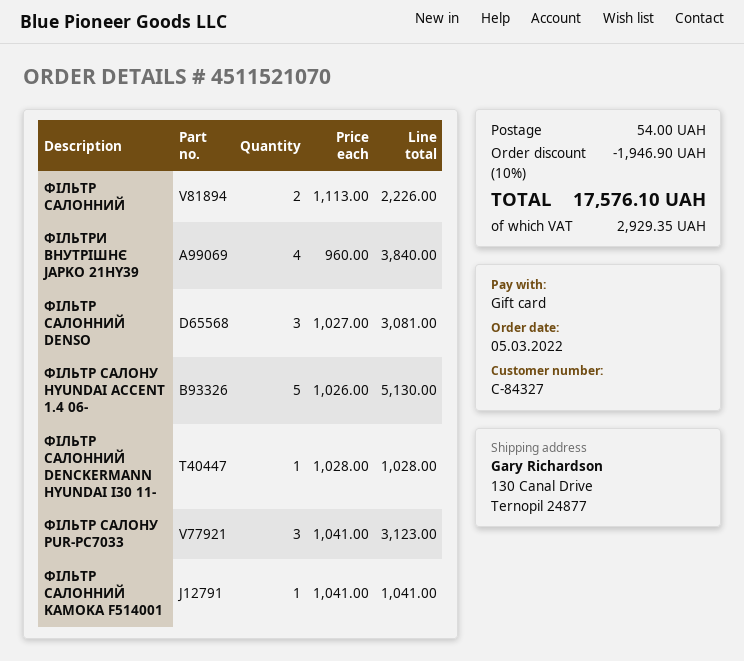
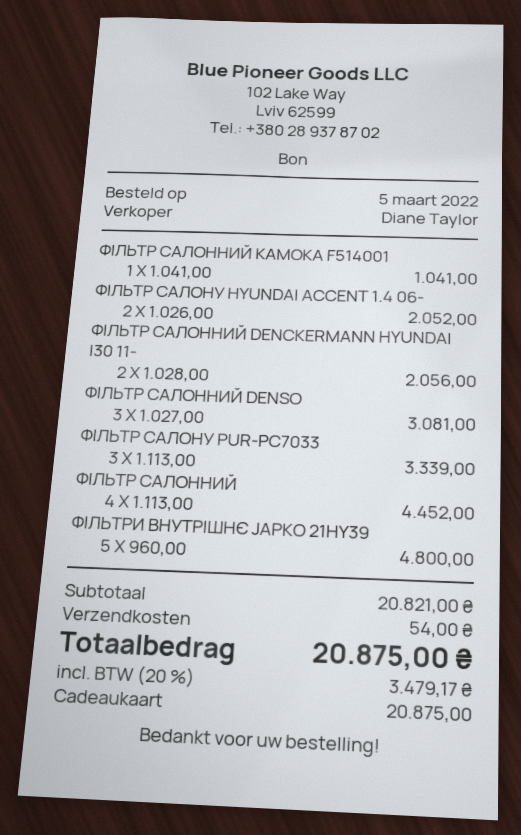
ФІЛЬТР САЛОННИЙ: 2 x 1113.00 = 2226.00 -> 4 x 1113.00 = 4452.00
ФІЛЬТРИ ВНУТРІШНЄ JAPKO 21HY39: 4 x 960.00 = 3840.00 -> 5 x 960.00 = 4800.00
ФІЛЬТР САЛОНУ HYUNDAI ACCENT 1.4 06-: 5 x 1026.00 = 5130.00 -> 2 x 1026.00 = 2052.00
ФІЛЬТР САЛОННИЙ DENCKERMANN HYUNDAI I30 11-: 1 x 1028.00 = 1028.00 -> 2 x 1028.00 = 2056.00
ФІЛЬТР САЛОНУ PUR-PC7033: 3 x 1041.00 = 3123.00 -> 3 x 1113.00 = 3339.00
discount: 10% = 1946.90 -> none
tax: 2929.35 -> 3479.17
total: 17576.10 -> 20875.00

